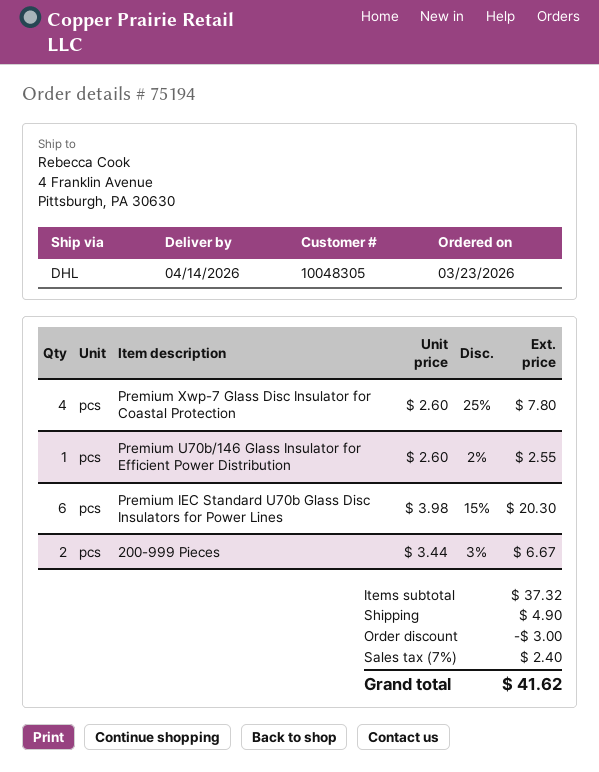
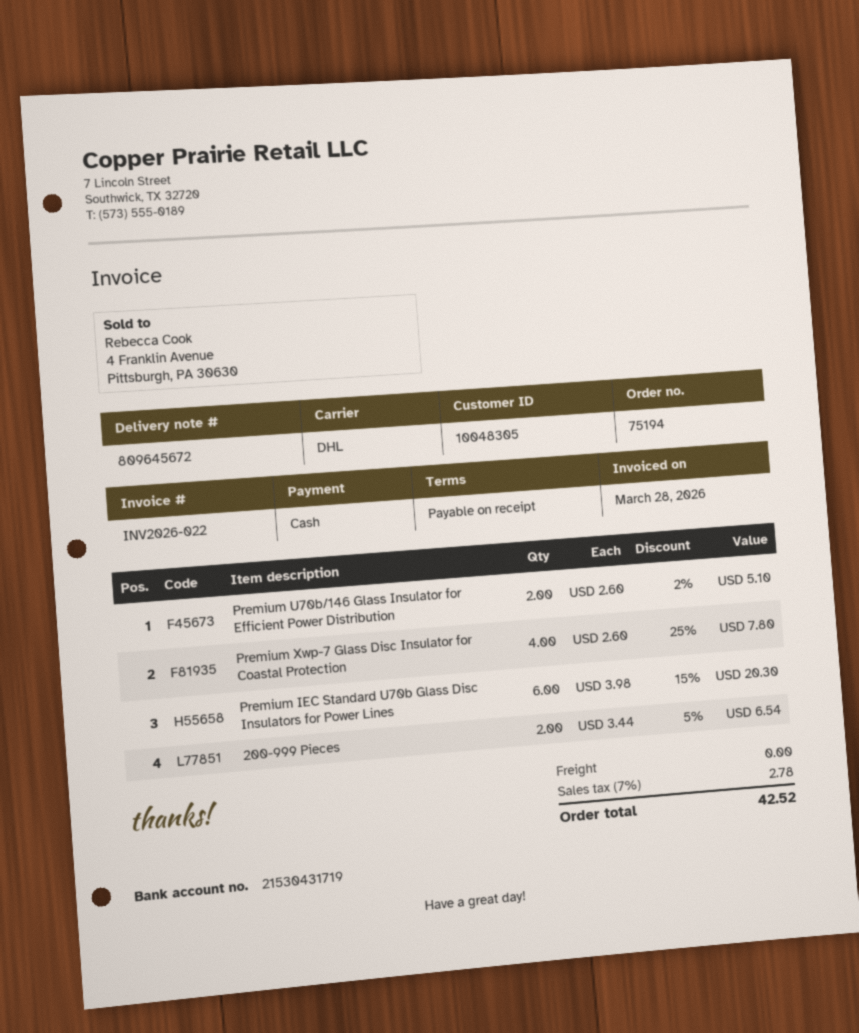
Premium U70b/146 Glass Insulator for Efficient Power Distribution: 1 x 2.60 - 2% = 2.55 -> 2 x 2.60 - 2% = 5.10
200-999 Pieces: 2 x 3.44 - 3% = 6.67 -> 2 x 3.44 - 5% = 6.54
discount: 3.00 -> none
shipping: 4.90 -> 0.00
tax: 7% = 2.40 -> 7% = 2.78
total: 41.62 -> 42.52

